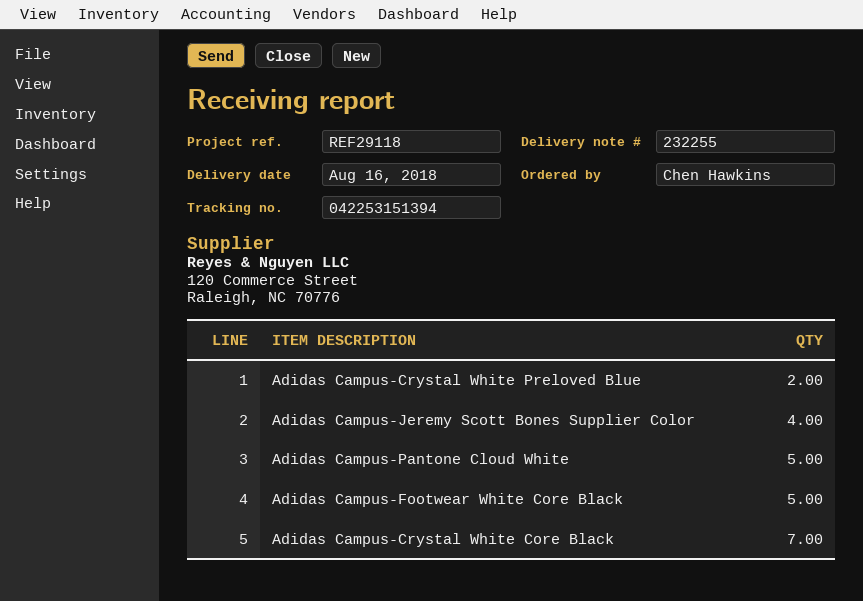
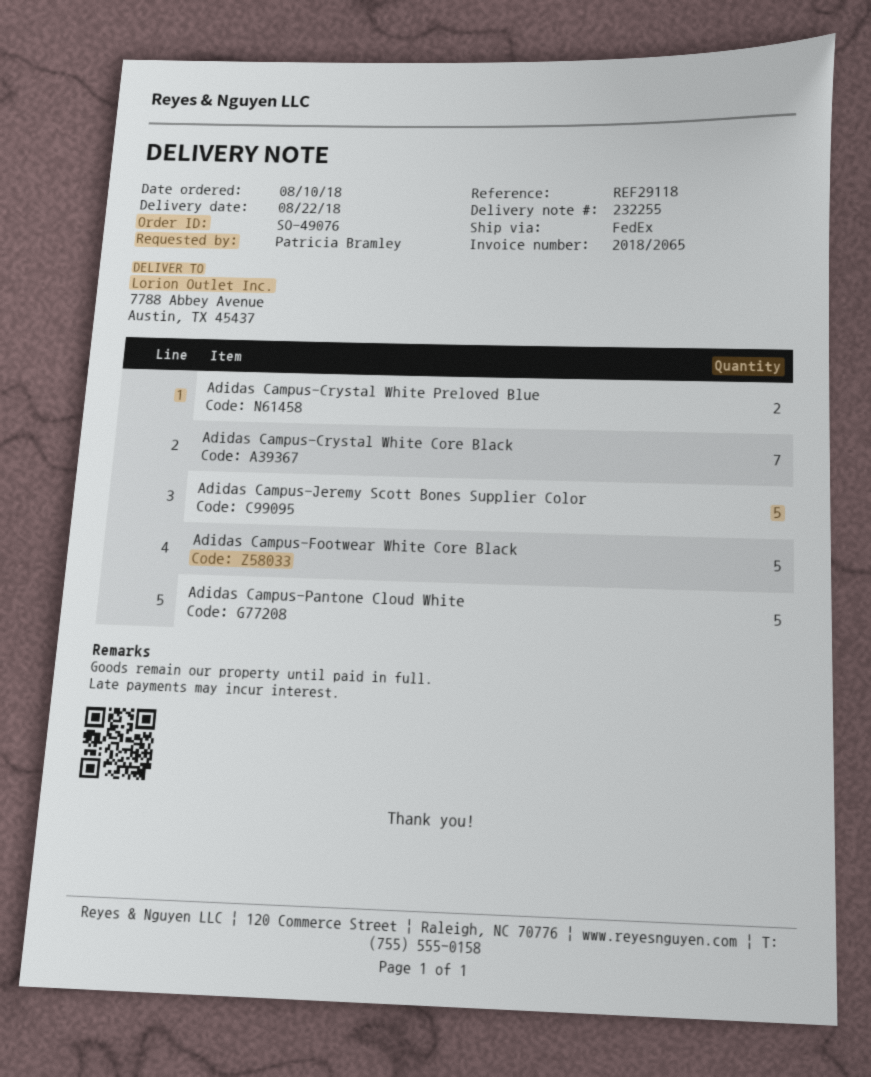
delivery date: 2018-08-16 -> 2018-08-22
ordered by: Chen Hawkins -> Patricia Bramley
Adidas Campus-Jeremy Scott Bones Supplier Color: 4 -> 5

